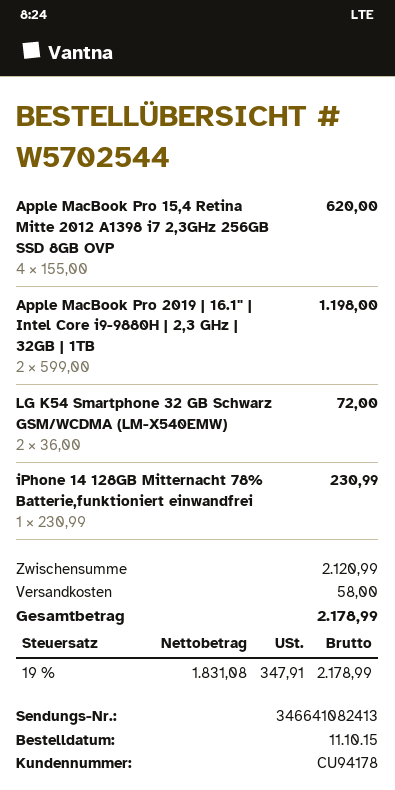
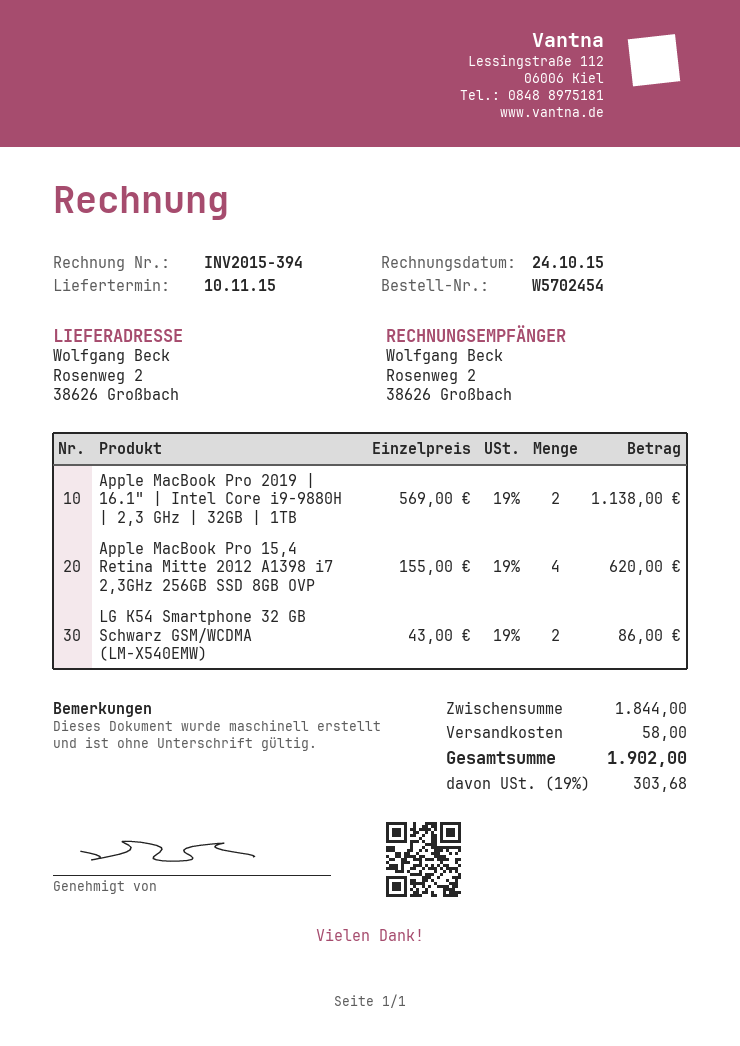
order number: W5702544 -> W5702454
Apple MacBook Pro 2019 | 16.1" | Intel Core i9-9880H | 2,3 GHz | 32GB | 1TB: 2 x 599.00 = 1198.00 -> 2 x 569.00 = 1138.00
LG K54 Smartphone 32 GB Schwarz GSM/WCDMA (LM-X540EMW): 2 x 36.00 = 72.00 -> 2 x 43.00 = 86.00
iPhone 14 128GB Mitternacht 78% Batterie,funktioniert einwandfrei: 1 x 230.99 = 230.99 -> none
subtotal: 2120.99 -> 1844.00
tax: 19% = 347.91 -> 19% = 303.68
total: 2178.99 -> 1902.00

